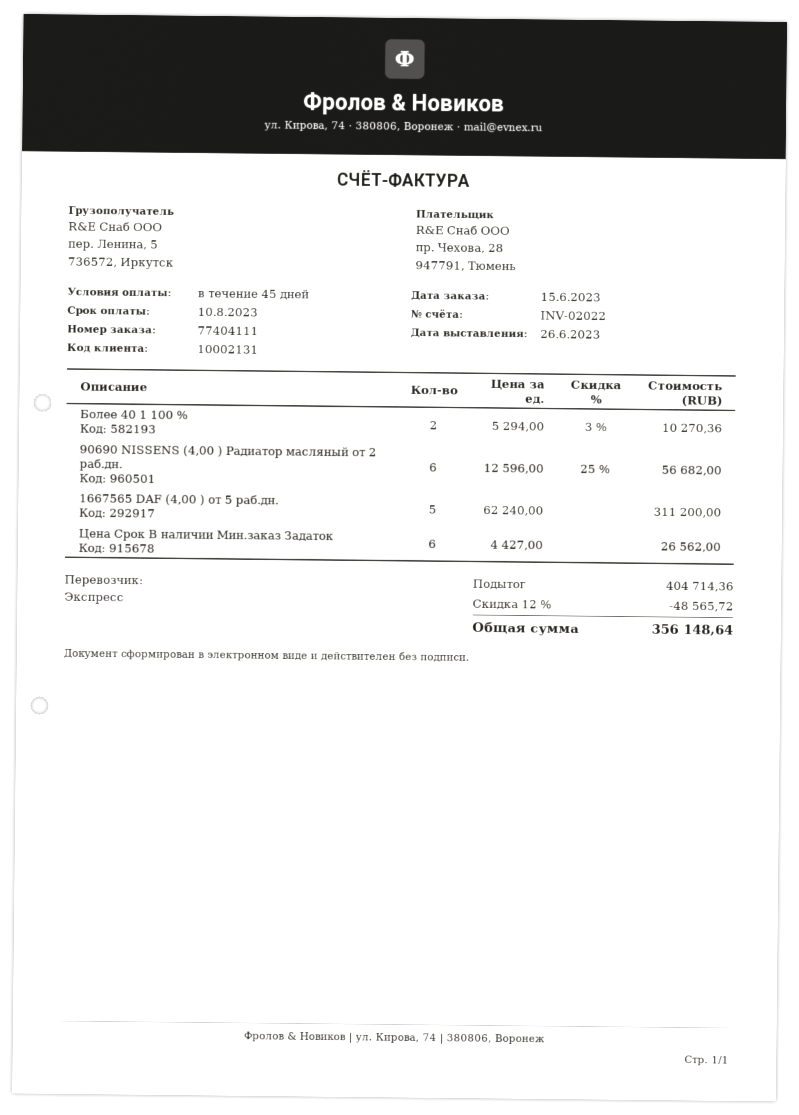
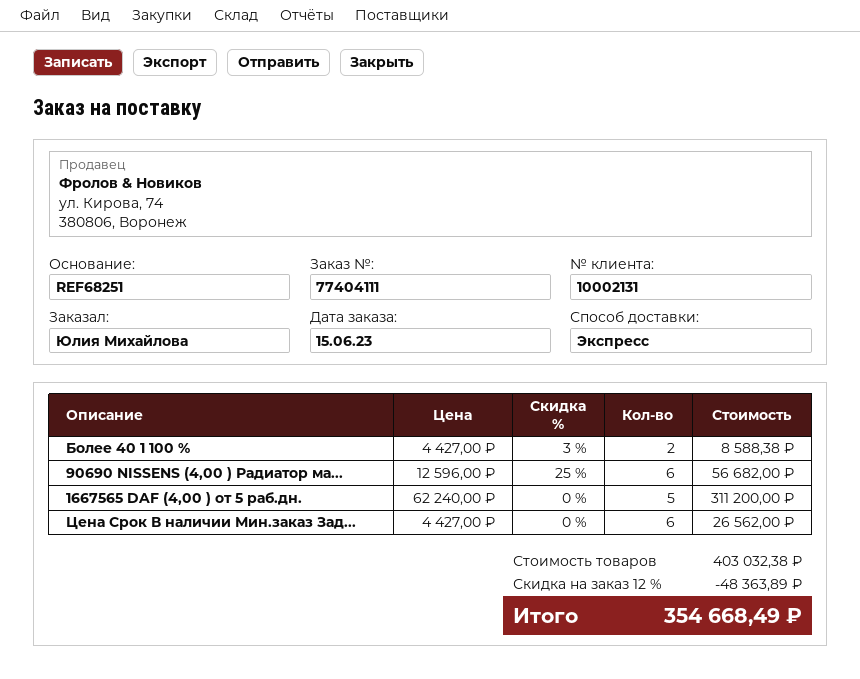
Более 40 1 100 %: 2 x 5294.00 - 3% = 10270.36 -> 2 x 4427.00 - 3% = 8588.38
subtotal: 404714.36 -> 403032.38
discount: 12% = 48565.72 -> 12% = 48363.89
total: 356148.64 -> 354668.49

